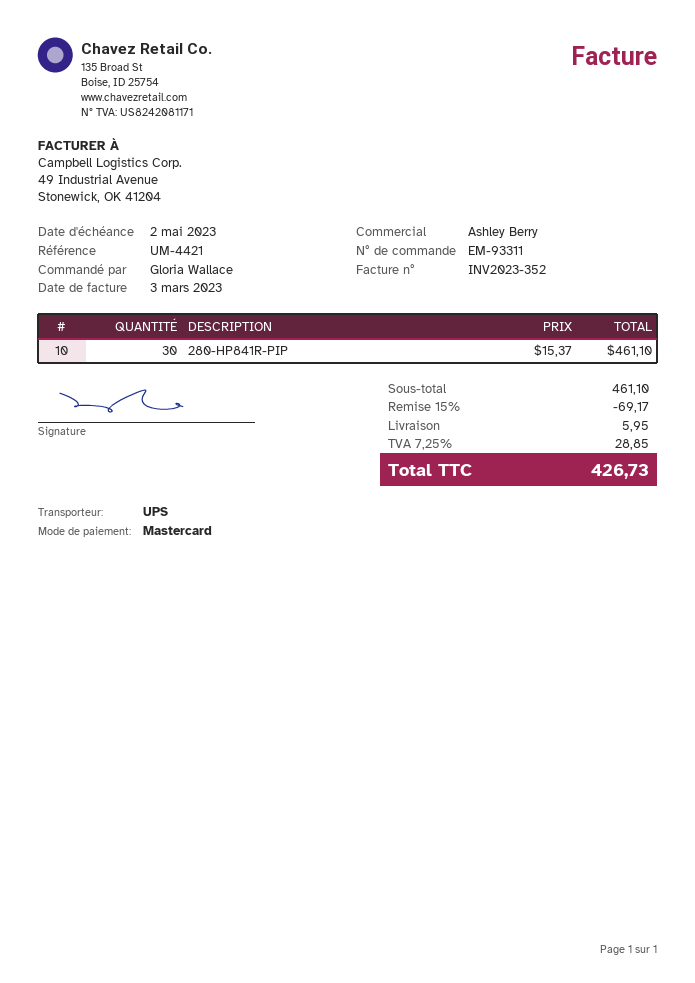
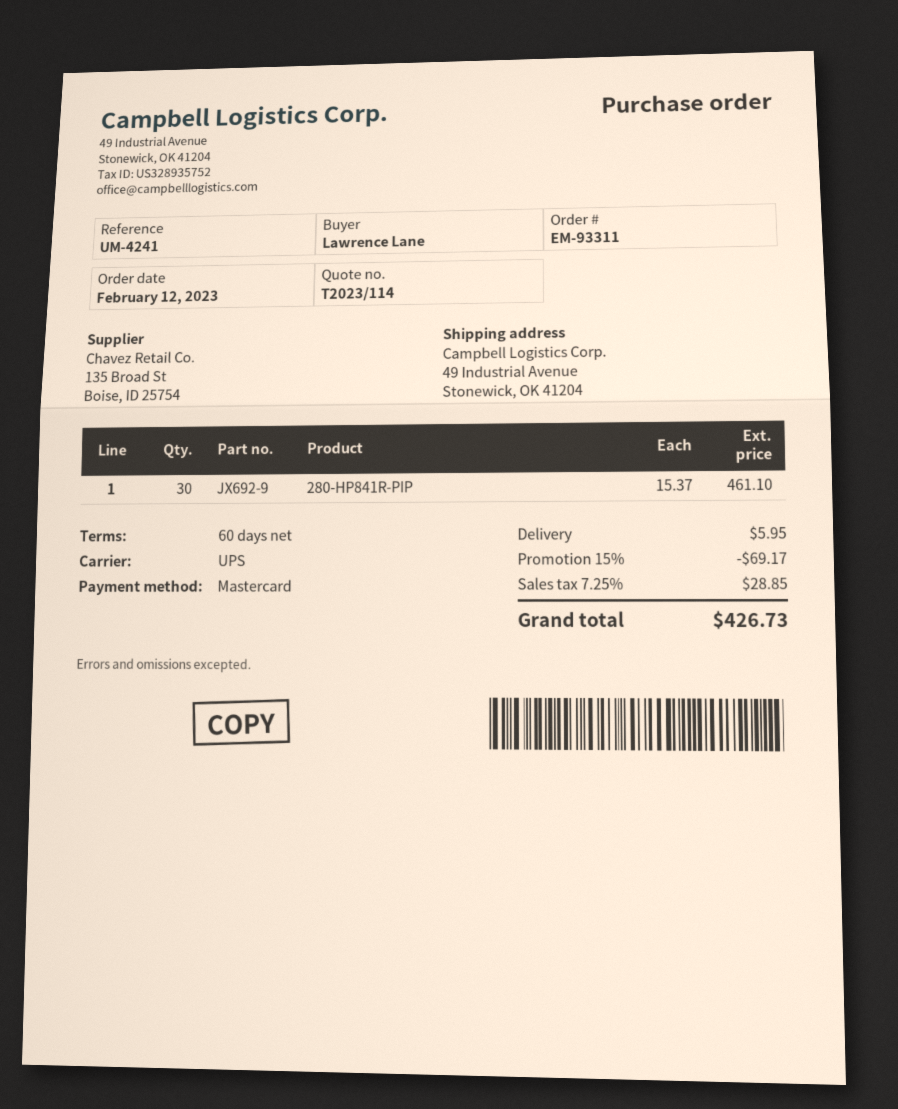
reference: UM-4421 -> UM-4241
ordered by: Gloria Wallace -> Lawrence Lane

